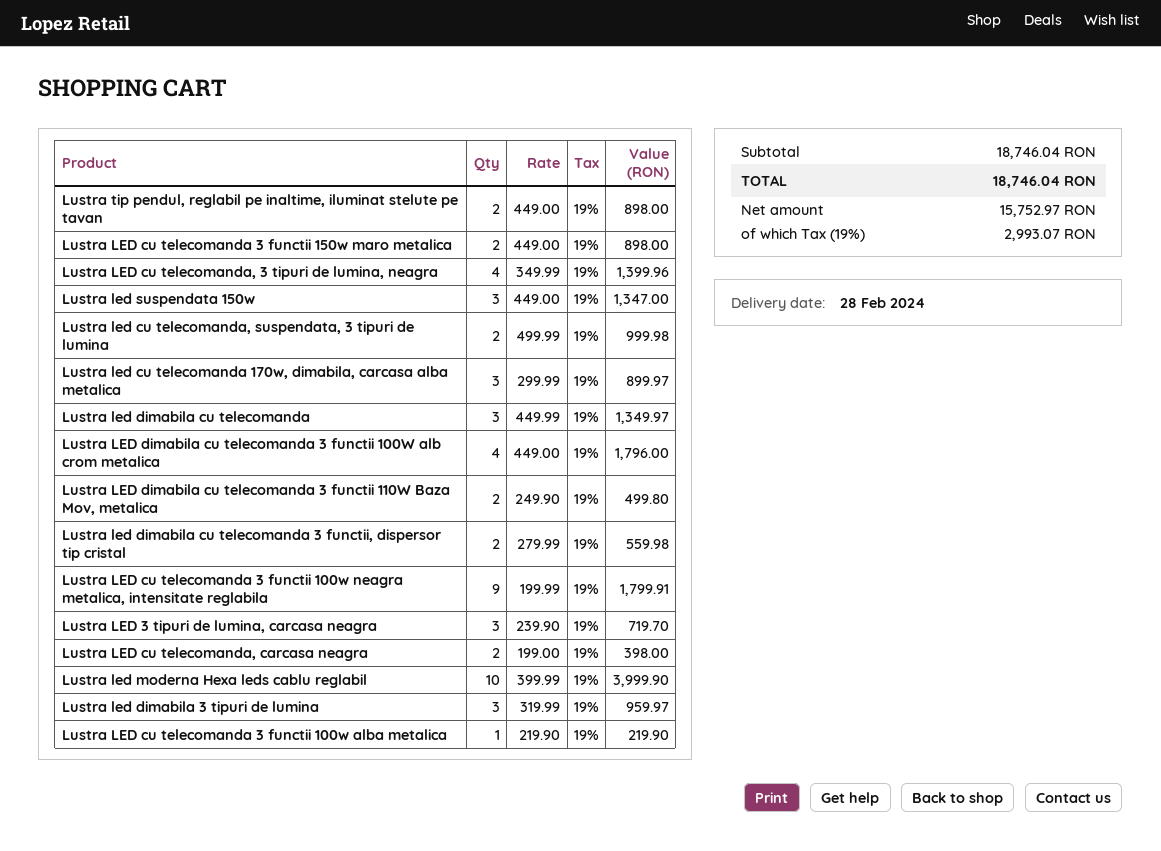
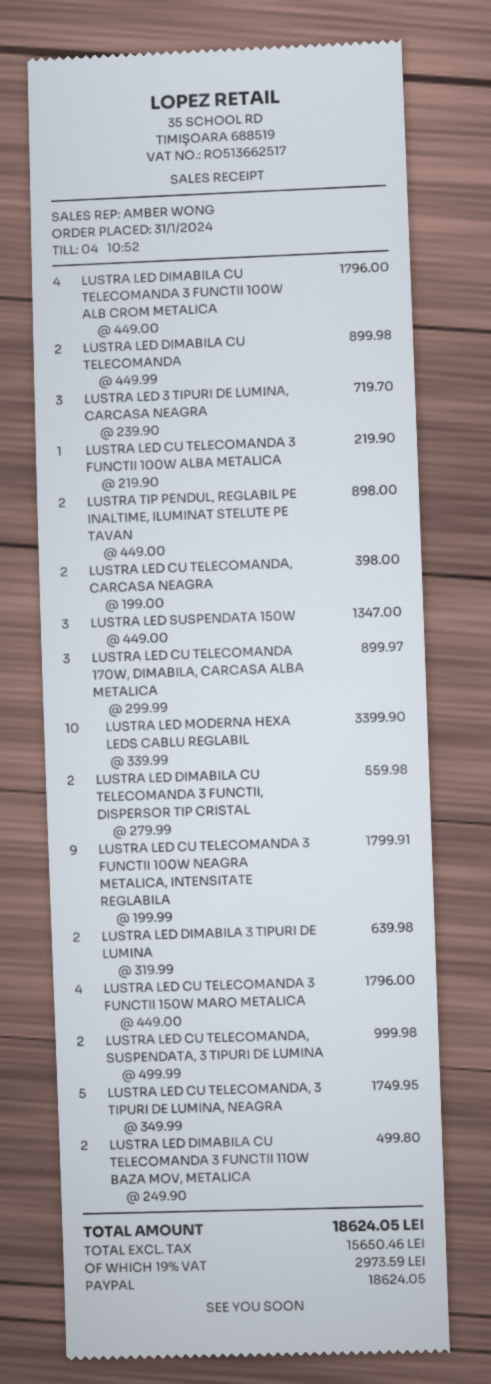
Lustra LED cu telecomanda 3 functii 150w maro metalica: 2 x 449.00 = 898.00 -> 4 x 449.00 = 1796.00
Lustra LED cu telecomanda, 3 tipuri de lumina, neagra: 4 x 349.99 = 1399.96 -> 5 x 349.99 = 1749.95
Lustra led dimabila cu telecomanda: 3 x 449.99 = 1349.97 -> 2 x 449.99 = 899.98
Lustra led moderna Hexa leds cablu reglabil: 10 x 399.99 = 3999.90 -> 10 x 339.99 = 3399.90
Lustra led dimabila 3 tipuri de lumina: 3 x 319.99 = 959.97 -> 2 x 319.99 = 639.98
net: 15752.97 -> 15650.46
tax: 19% = 2993.07 -> 19% = 2973.59
total: 18746.04 -> 18624.05

